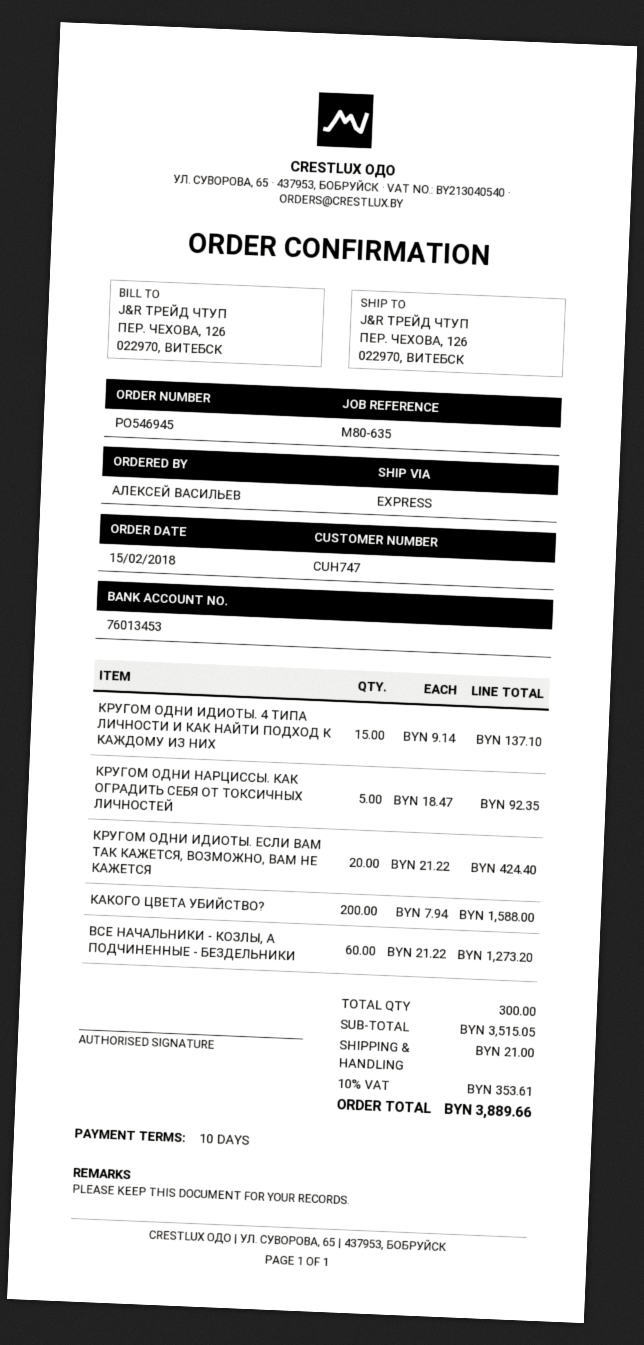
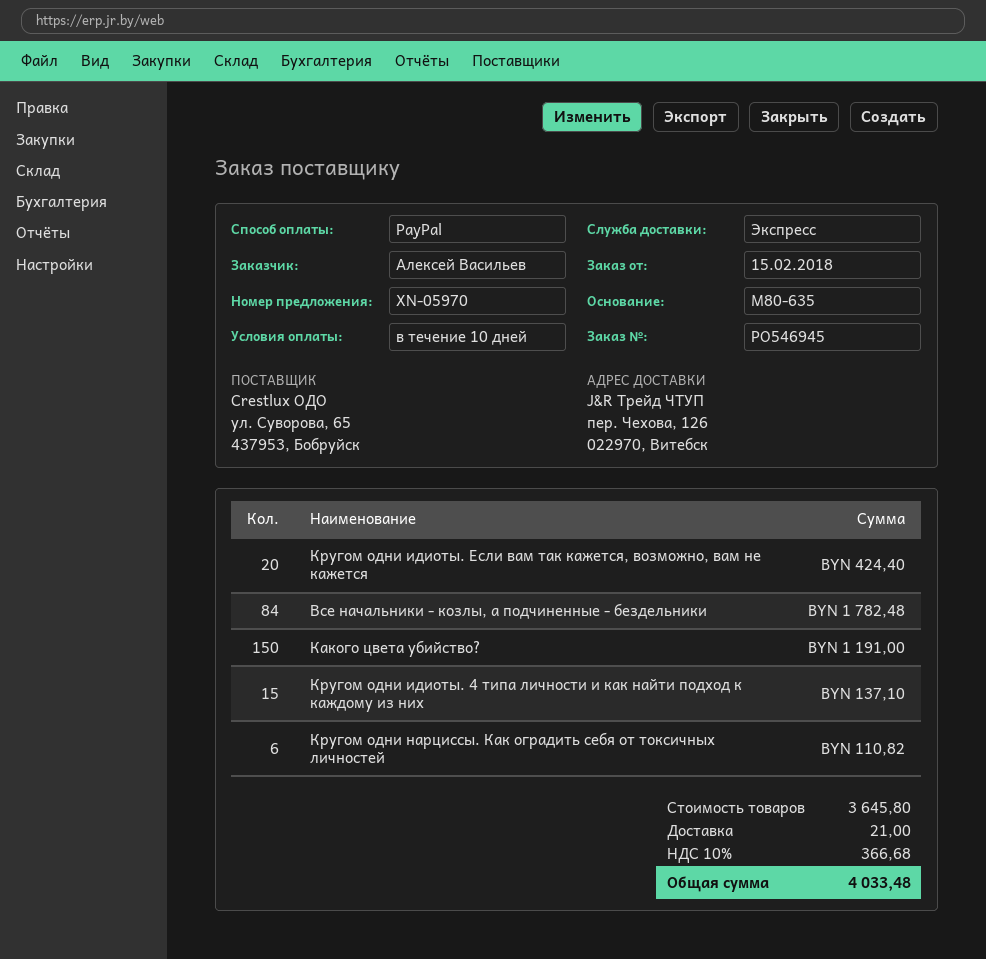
КРУГОМ ОДНИ НАРЦИССЫ. КАК ОГРАДИТЬ СЕБЯ ОТ ТОКСИЧНЫХ ЛИЧНОСТЕЙ: 5 for 92.35 -> 6 for 110.82
КАКОГО ЦВЕТА УБИЙСТВО?: 200 for 1588.00 -> 150 for 1191.00
ВСЕ НАЧАЛЬНИКИ - КОЗЛЫ, А ПОДЧИНЕННЫЕ - БЕЗДЕЛЬНИКИ: 60 for 1273.20 -> 84 for 1782.48
subtotal: 3515.05 -> 3645.80
tax: 10% = 353.61 -> 10% = 366.68
total: 3889.66 -> 4033.48

